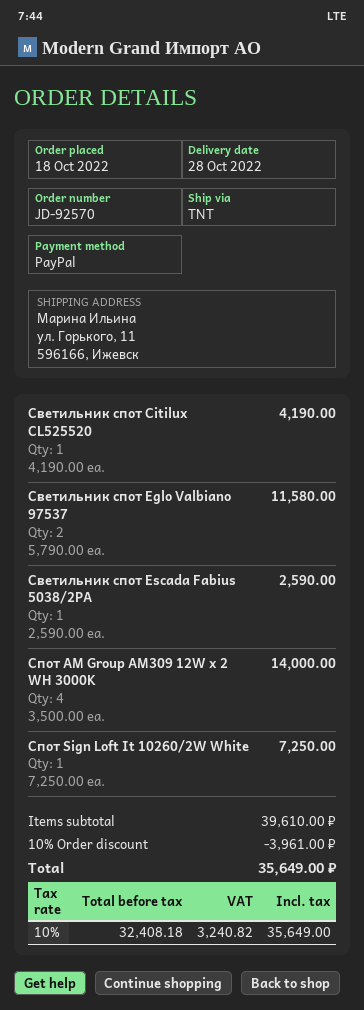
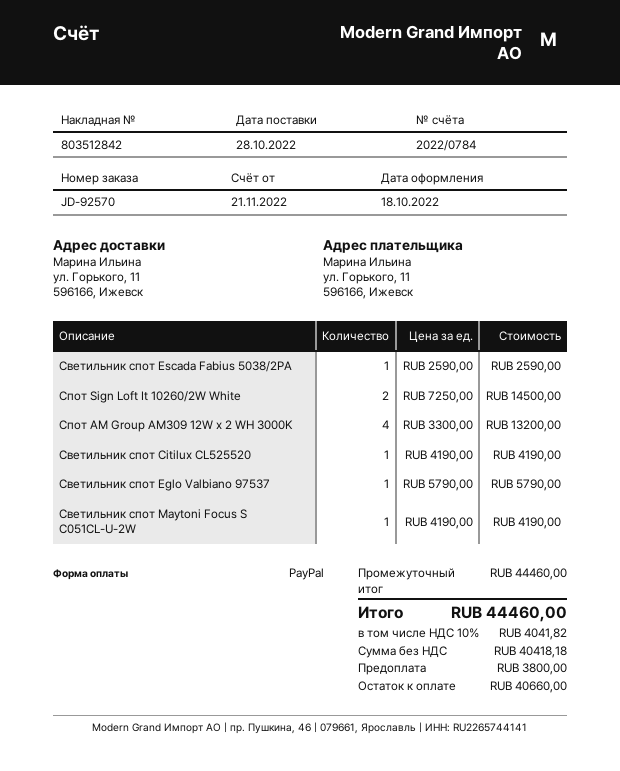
Светильник спот Eglo Valbiano 97537: 2 x 5790.00 = 11580.00 -> 1 x 5790.00 = 5790.00
Спот AM Group AM309 12W x 2 WH 3000K: 4 x 3500.00 = 14000.00 -> 4 x 3300.00 = 13200.00
Спот Sign Loft It 10260/2W White: 1 x 7250.00 = 7250.00 -> 2 x 7250.00 = 14500.00
Светильник спот Maytoni Focus S C051CL-U-2W: none -> 1 x 4190.00 = 4190.00
subtotal: 39610.00 -> 44460.00
discount: 10% = 3961.00 -> none
net: 32408.18 -> 40418.18
tax: 10% = 3240.82 -> 10% = 4041.82
total: 35649.00 -> 44460.00

